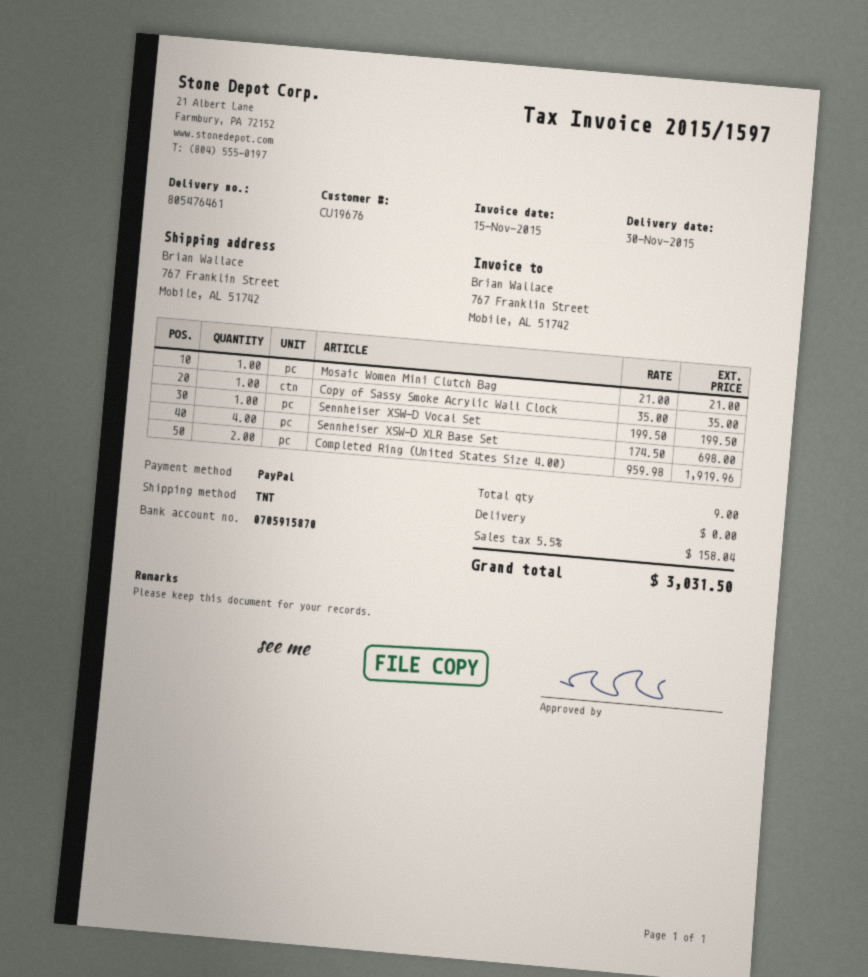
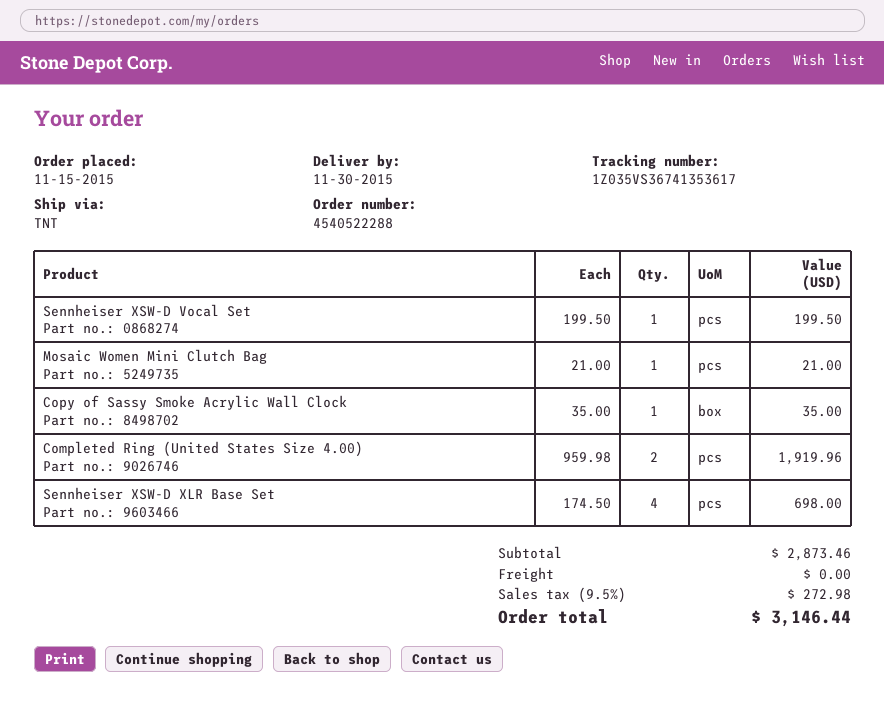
tax: 5.5% = 158.04 -> 9.5% = 272.98
total: 3031.50 -> 3146.44

